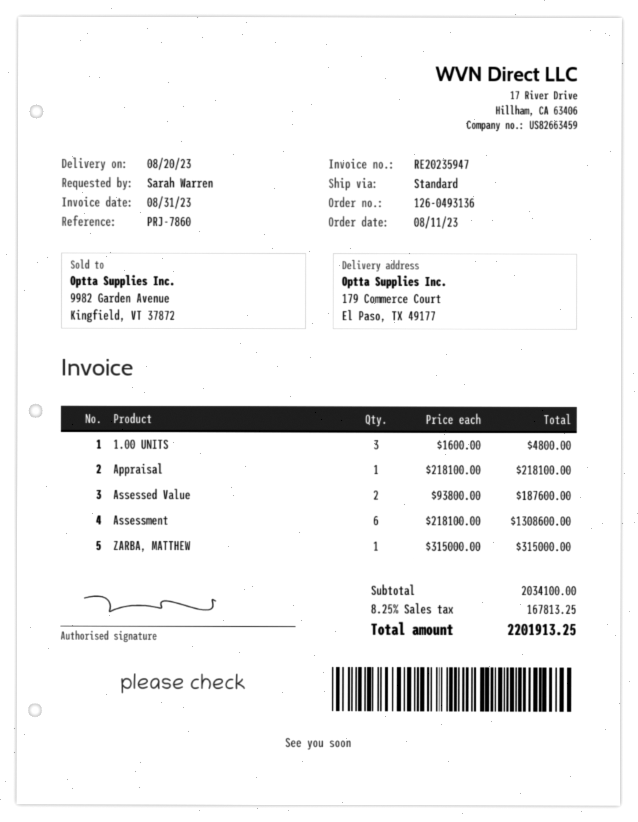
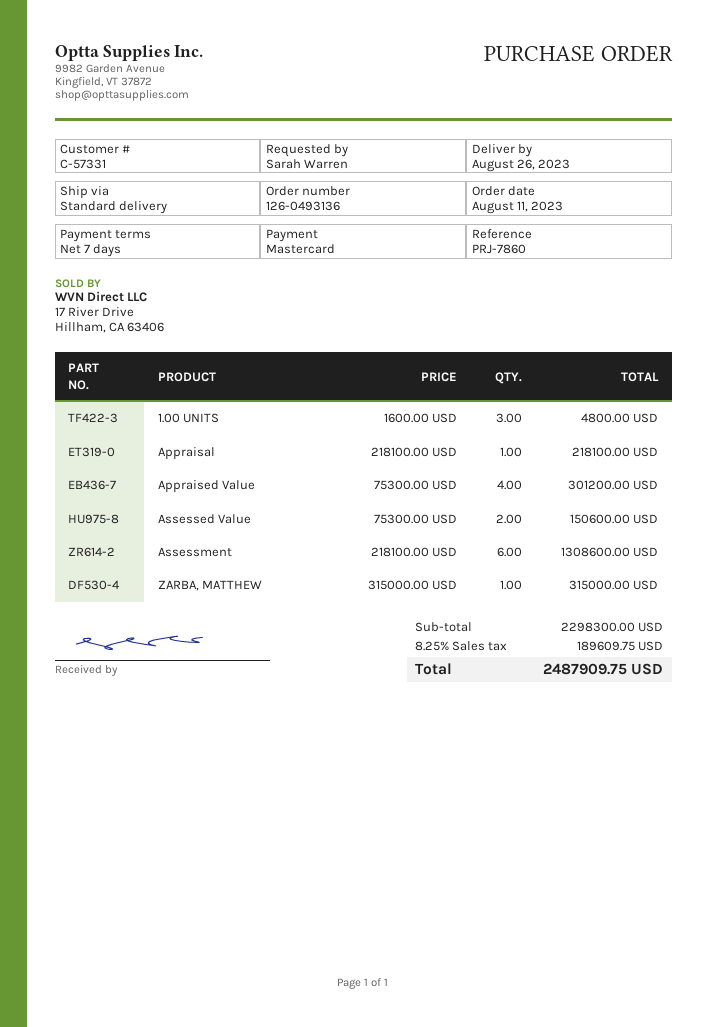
delivery date: 2023-08-20 -> 2023-08-26
Assessed Value: 2 x 93800.00 = 187600.00 -> 2 x 75300.00 = 150600.00
Appraised Value: none -> 4 x 75300.00 = 301200.00
subtotal: 2034100.00 -> 2298300.00
tax: 8.25% = 167813.25 -> 8.25% = 189609.75
total: 2201913.25 -> 2487909.75

